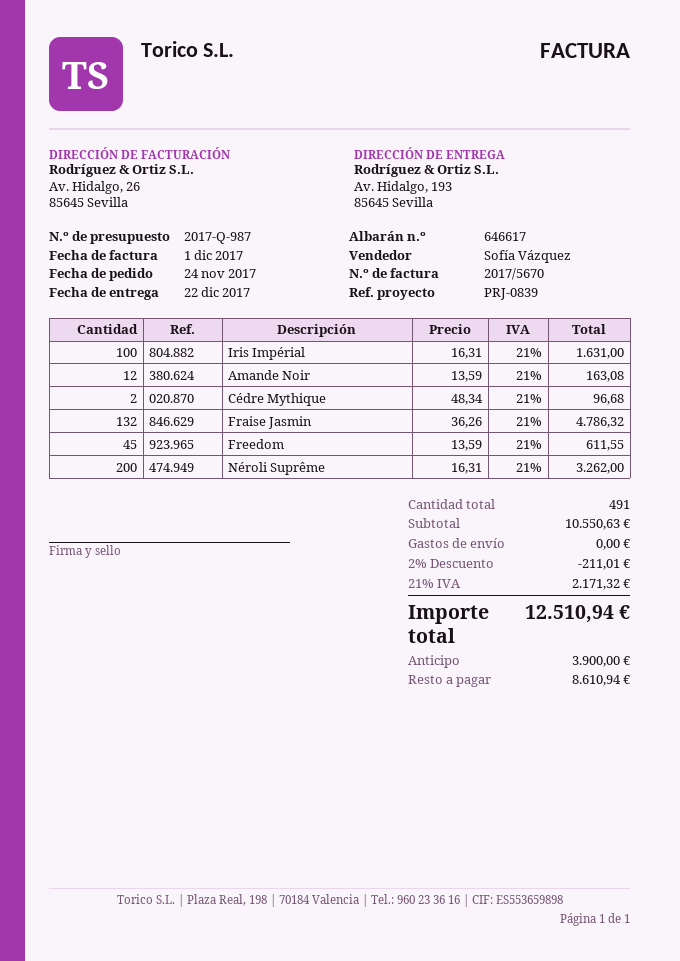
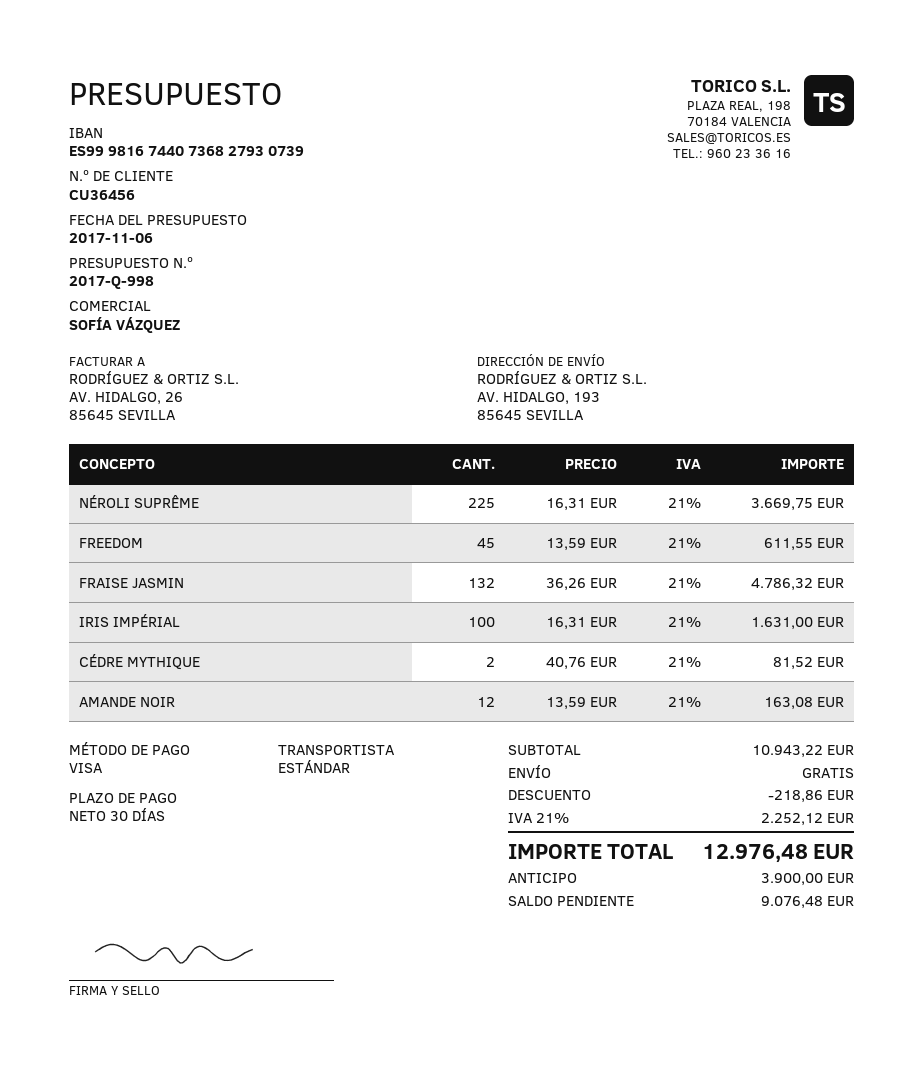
quote number: 2017-Q-987 -> 2017-Q-998
Cédre Mythique: 2 x 48.34 = 96.68 -> 2 x 40.76 = 81.52
Néroli Suprême: 200 x 16.31 = 3262.00 -> 225 x 16.31 = 3669.75
subtotal: 10550.63 -> 10943.22
discount: 211.01 -> 218.86
tax: 21% = 2171.32 -> 21% = 2252.12
total: 12510.94 -> 12976.48
balance: 8610.94 -> 9076.48

